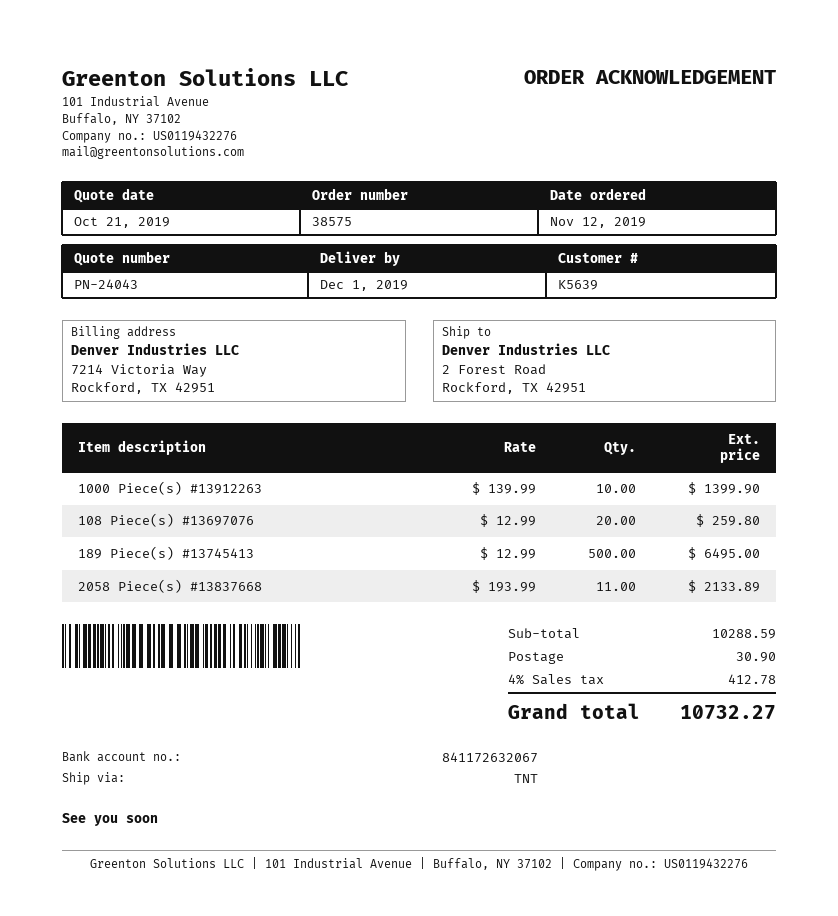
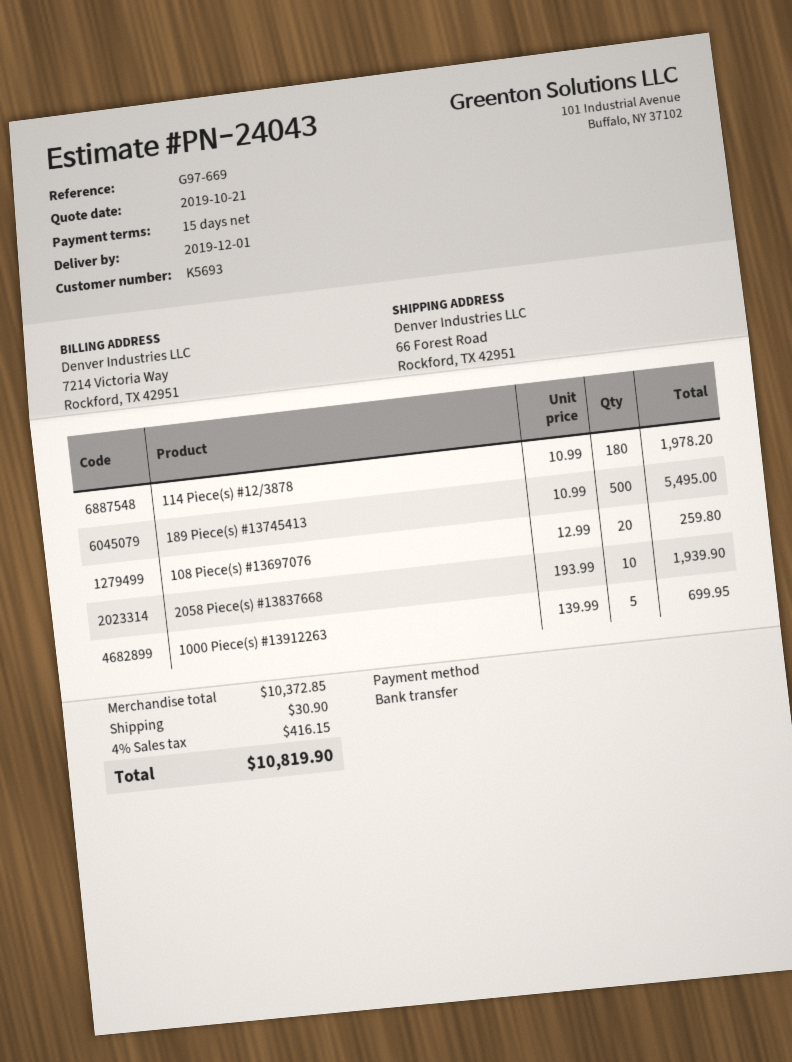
customer number: K5639 -> K5693
ship to: 2 Forest Road, Rockford, TX 42951 -> 66 Forest Road, Rockford, TX 42951
1000 Piece(s) #13912263: 10 x 139.99 = 1399.90 -> 5 x 139.99 = 699.95
189 Piece(s) #13745413: 500 x 12.99 = 6495.00 -> 500 x 10.99 = 5495.00
2058 Piece(s) #13837668: 11 x 193.99 = 2133.89 -> 10 x 193.99 = 1939.90
114 Piece(s) #12/3878: none -> 180 x 10.99 = 1978.20
subtotal: 10288.59 -> 10372.85
tax: 4% = 412.78 -> 4% = 416.15
total: 10732.27 -> 10819.90

